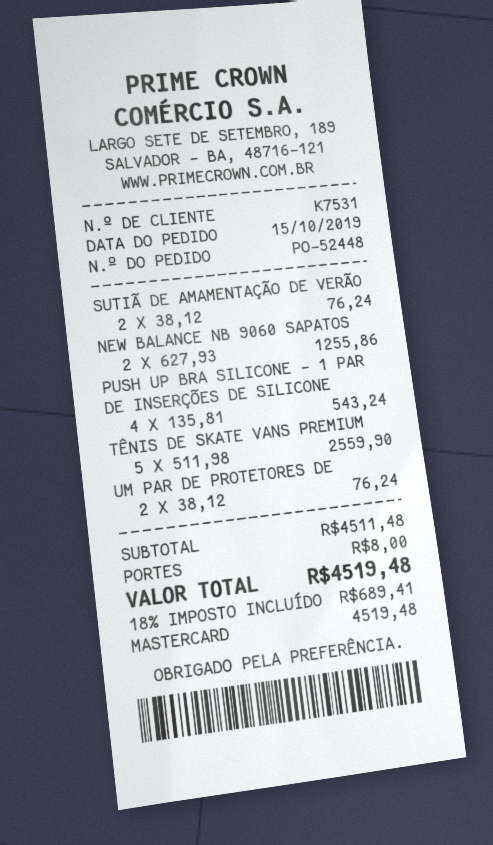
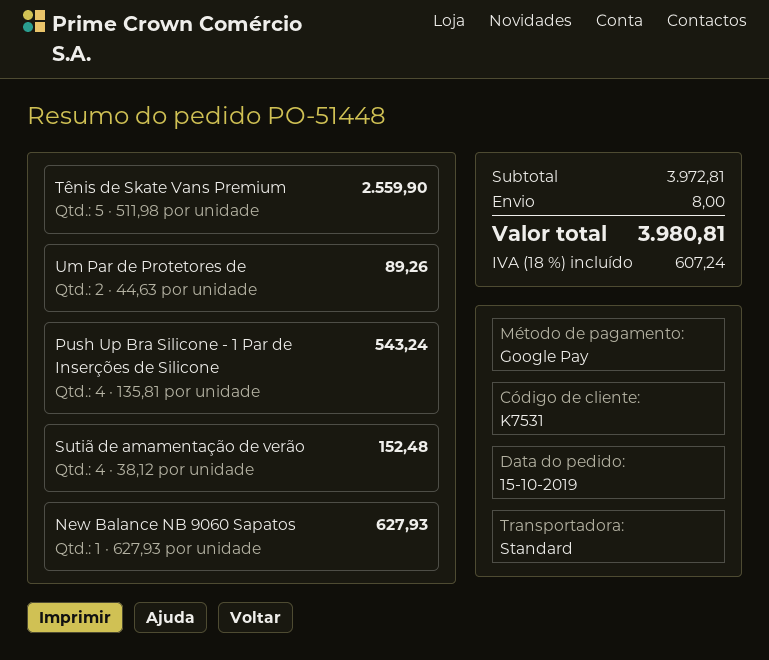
order number: PO-52448 -> PO-51448
payment method: Mastercard -> Google Pay
SUTIÃ DE AMAMENTAÇÃO DE VERÃO: 2 x 38.12 = 76.24 -> 4 x 38.12 = 152.48
NEW BALANCE NB 9060 SAPATOS: 2 x 627.93 = 1255.86 -> 1 x 627.93 = 627.93
UM PAR DE PROTETORES DE: 2 x 38.12 = 76.24 -> 2 x 44.63 = 89.26
subtotal: 4511.48 -> 3972.81
tax: 18% = 689.41 -> 18% = 607.24
total: 4519.48 -> 3980.81

